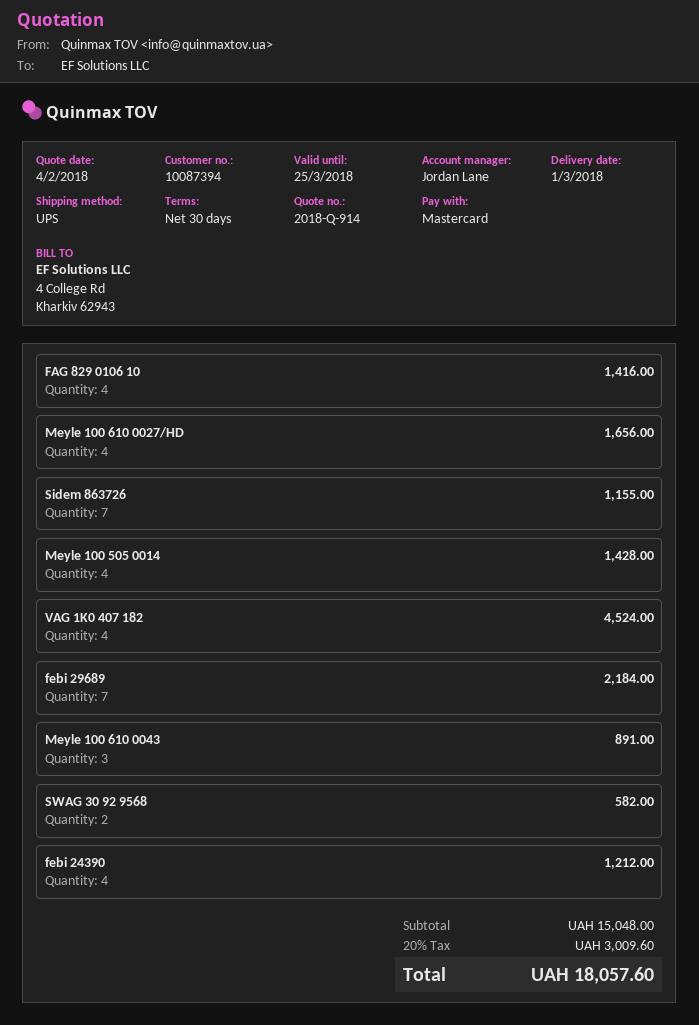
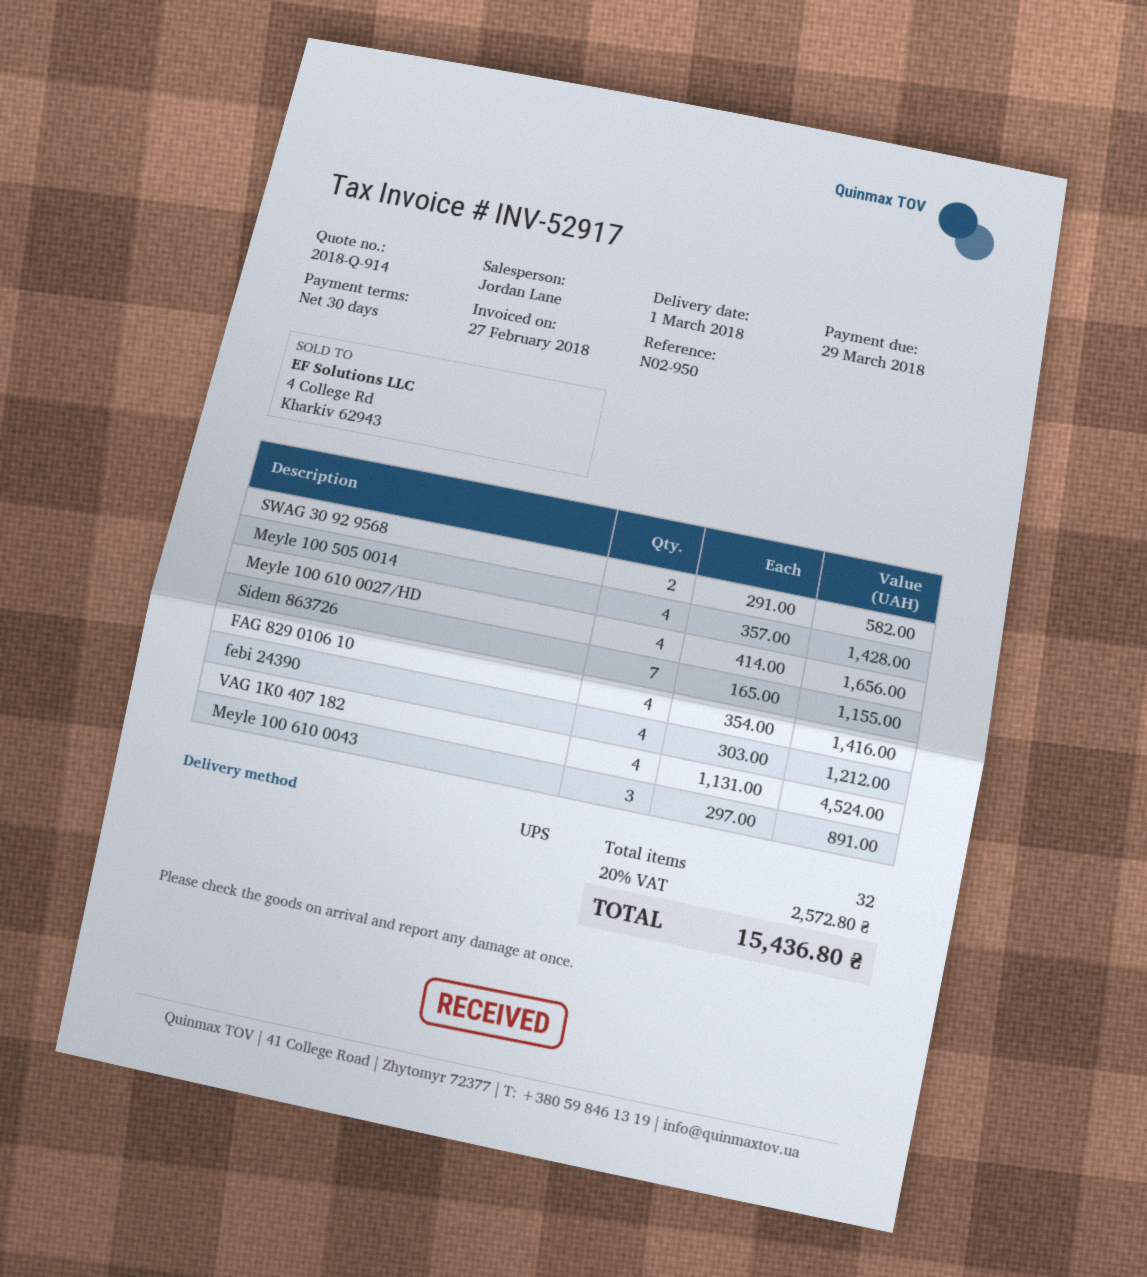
febi 29689: 7 for 2184.00 -> none
tax: 20% = 3009.60 -> 20% = 2572.80
total: 18057.60 -> 15436.80

